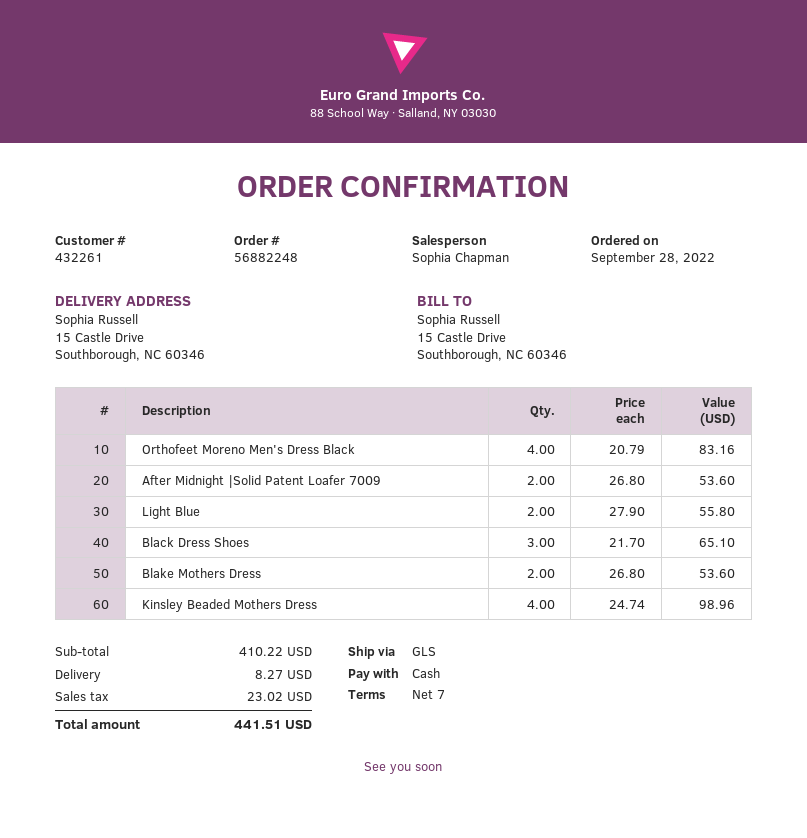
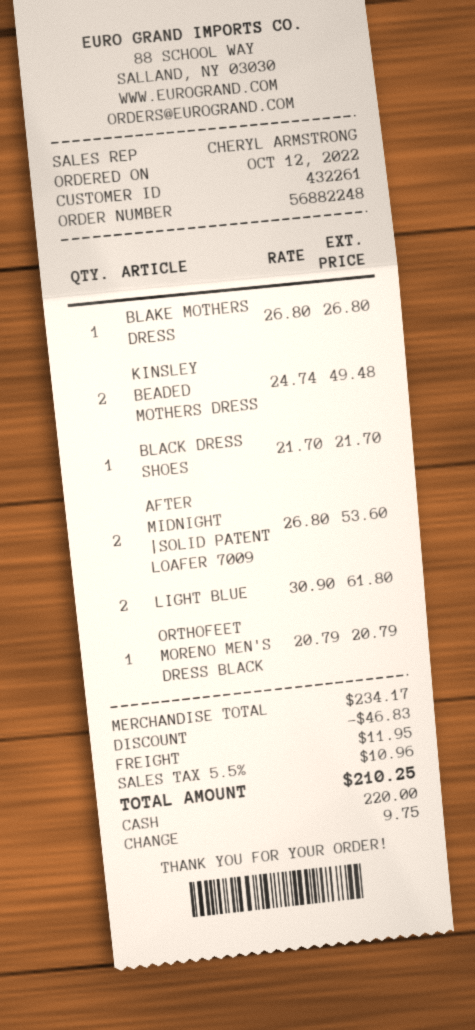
order date: 2022-09-28 -> 2022-10-12
sales rep: Sophia Chapman -> CHERYL ARMSTRONG
Orthofeet Moreno Men's Dress Black: 4 x 20.79 = 83.16 -> 1 x 20.79 = 20.79
Light Blue: 2 x 27.90 = 55.80 -> 2 x 30.90 = 61.80
Black Dress Shoes: 3 x 21.70 = 65.10 -> 1 x 21.70 = 21.70
Blake Mothers Dress: 2 x 26.80 = 53.60 -> 1 x 26.80 = 26.80
Kinsley Beaded Mothers Dress: 4 x 24.74 = 98.96 -> 2 x 24.74 = 49.48
subtotal: 410.22 -> 234.17
discount: none -> 46.83
shipping: 8.27 -> 11.95
tax: 23.02 -> 10.96
total: 441.51 -> 210.25

